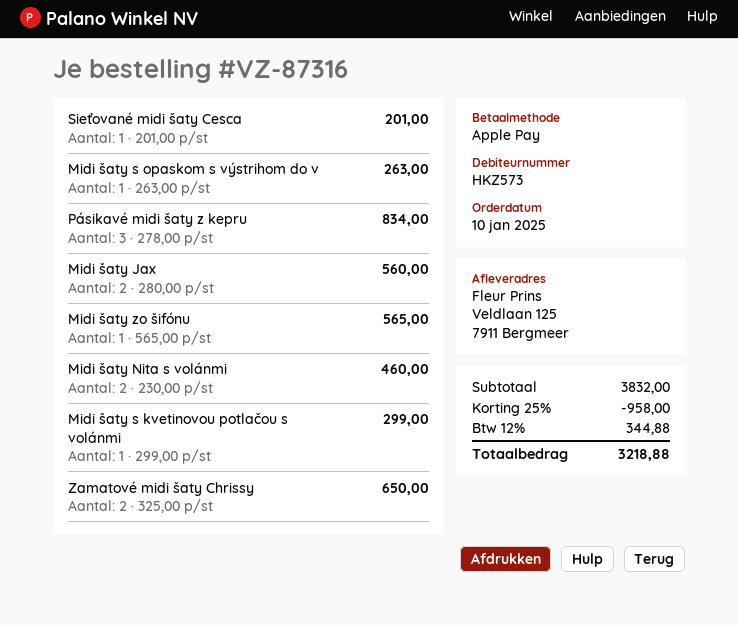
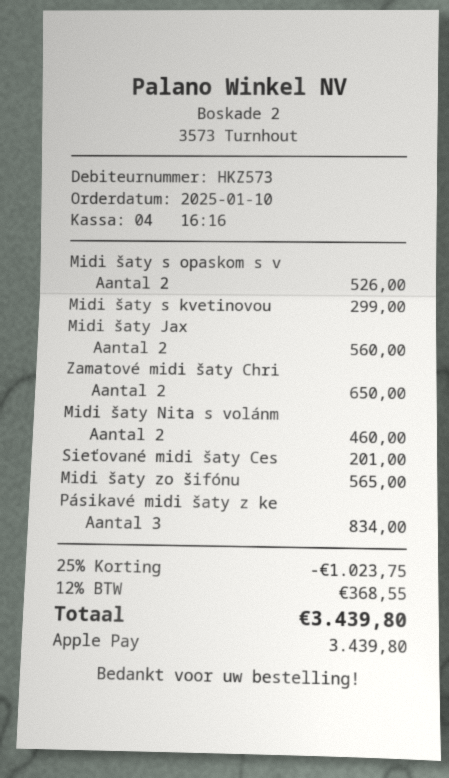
Midi šaty s opaskom s výstrihom do v: 1 for 263.00 -> 2 for 526.00
discount: 25% = 958.00 -> 25% = 1023.75
tax: 12% = 344.88 -> 12% = 368.55
total: 3218.88 -> 3439.80

